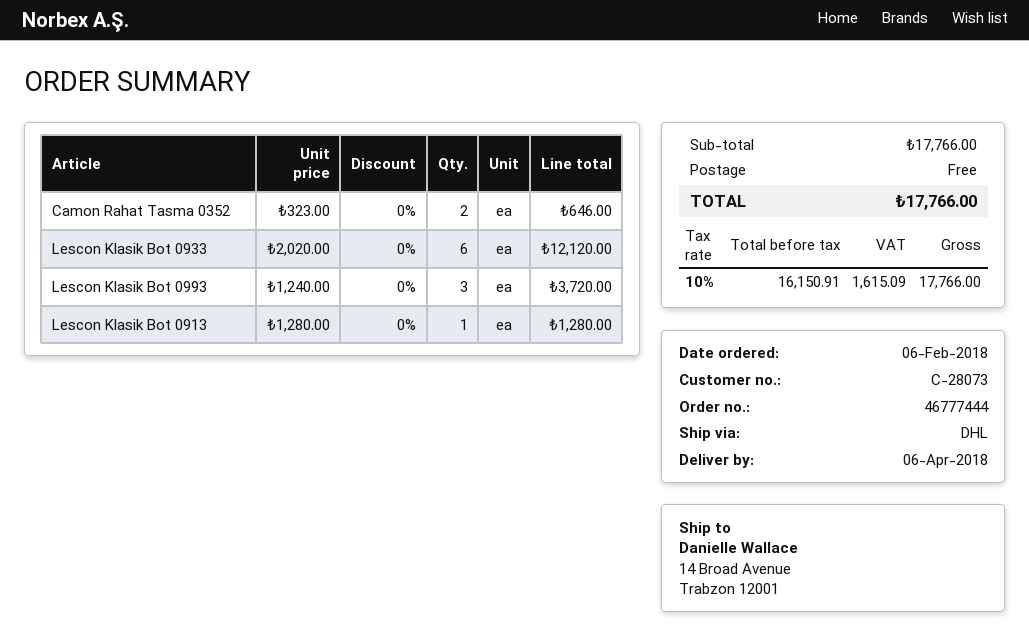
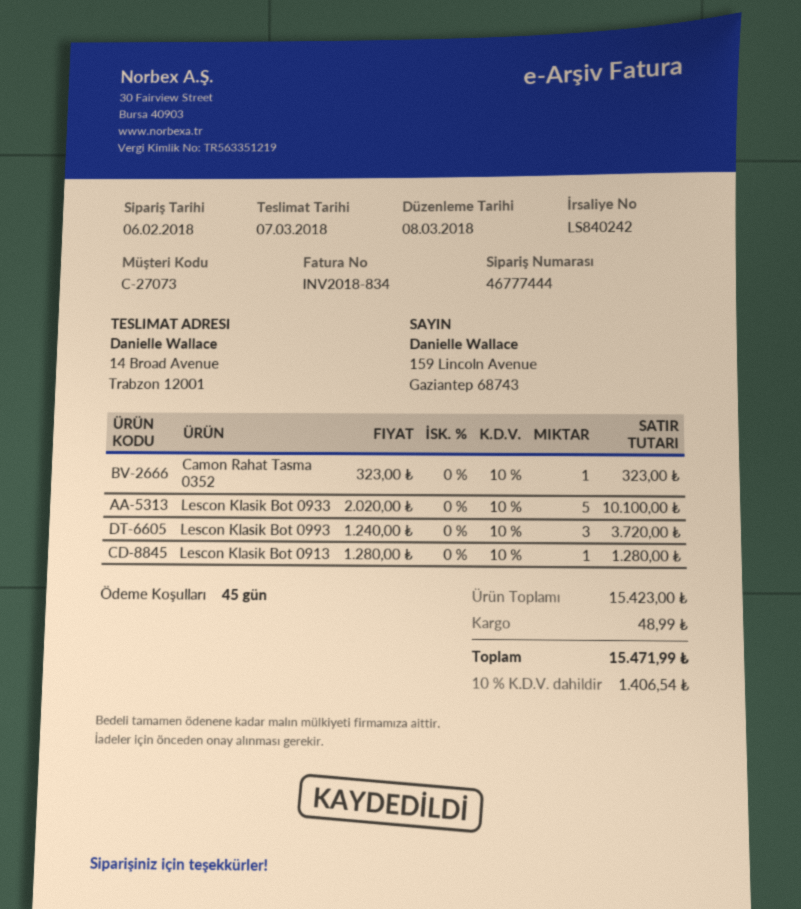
delivery date: 2018-04-06 -> 2018-03-07
customer number: C-28073 -> C-27073
Camon Rahat Tasma 0352: 2 x 323.00 = 646.00 -> 1 x 323.00 = 323.00
Lescon Klasik Bot 0933: 6 x 2020.00 = 12120.00 -> 5 x 2020.00 = 10100.00
subtotal: 17766.00 -> 15423.00
shipping: 0.00 -> 48.99
tax: 10% = 1615.09 -> 10% = 1406.54
total: 17766.00 -> 15471.99

